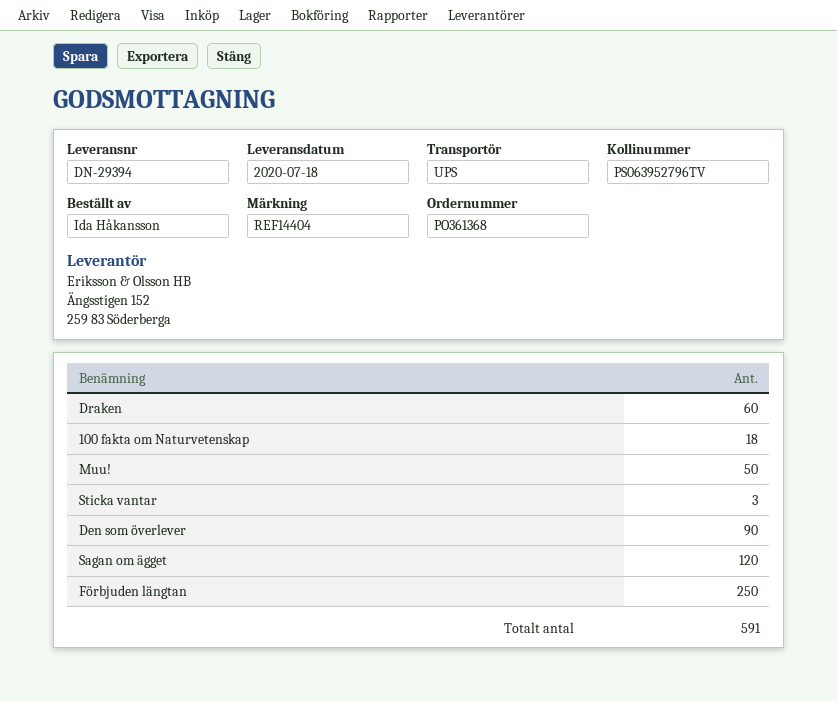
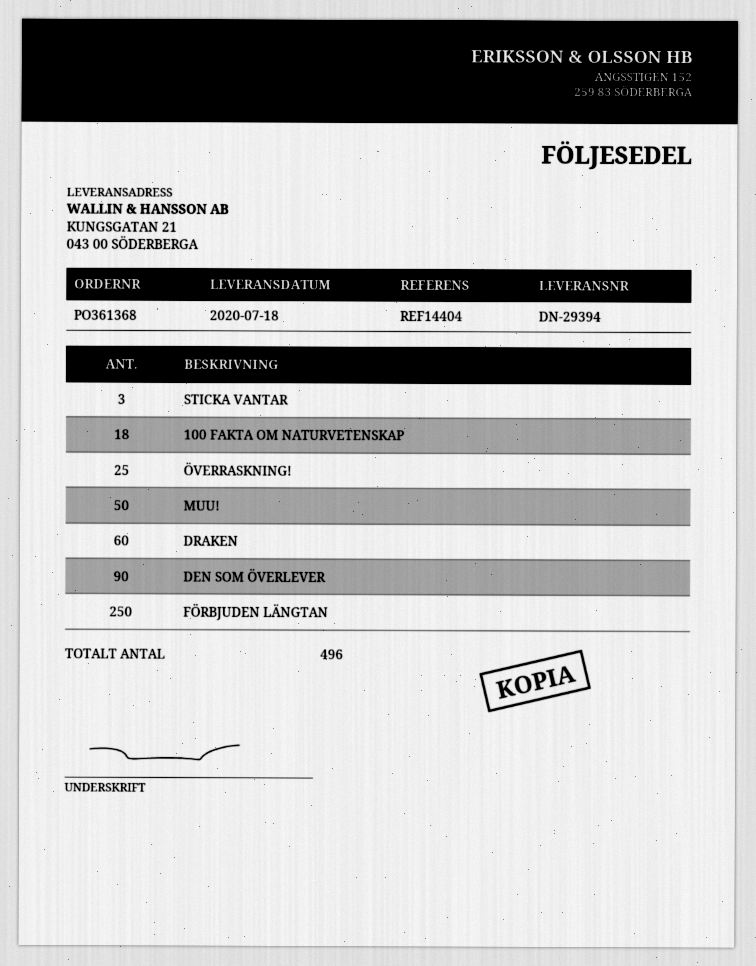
Sagan om ägget: 120 -> none
ÖVERRASKNING!: none -> 25
total quantity: 591 -> 496

